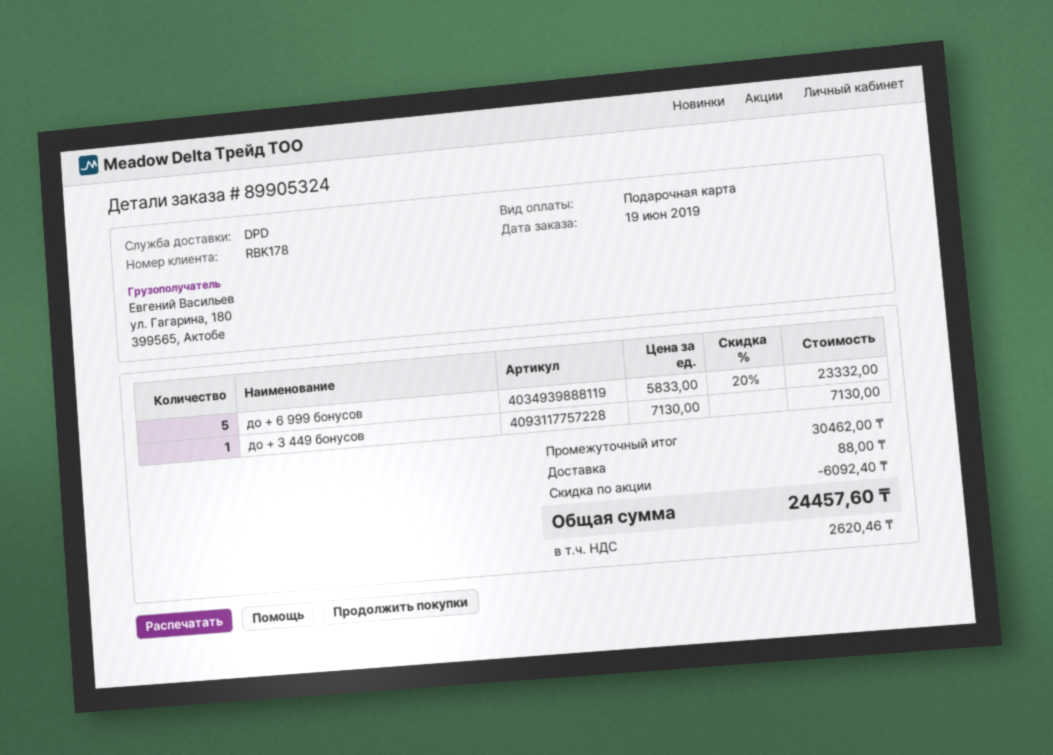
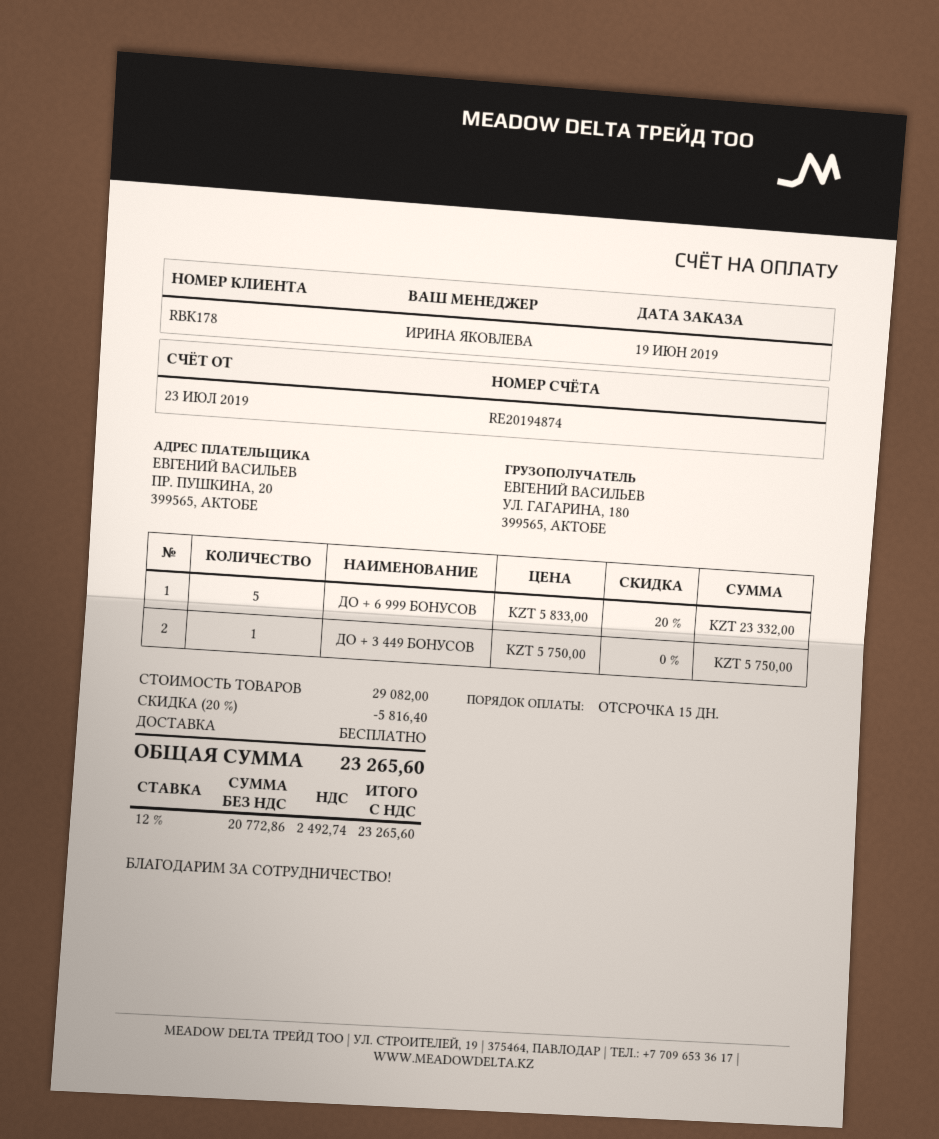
до + 3 449 бонусов: 1 x 7130.00 = 7130.00 -> 1 x 5750.00 = 5750.00
subtotal: 30462.00 -> 29082.00
discount: 6092.40 -> 5816.40
shipping: 88.00 -> 0.00
tax: 2620.46 -> 2492.74
total: 24457.60 -> 23265.60

